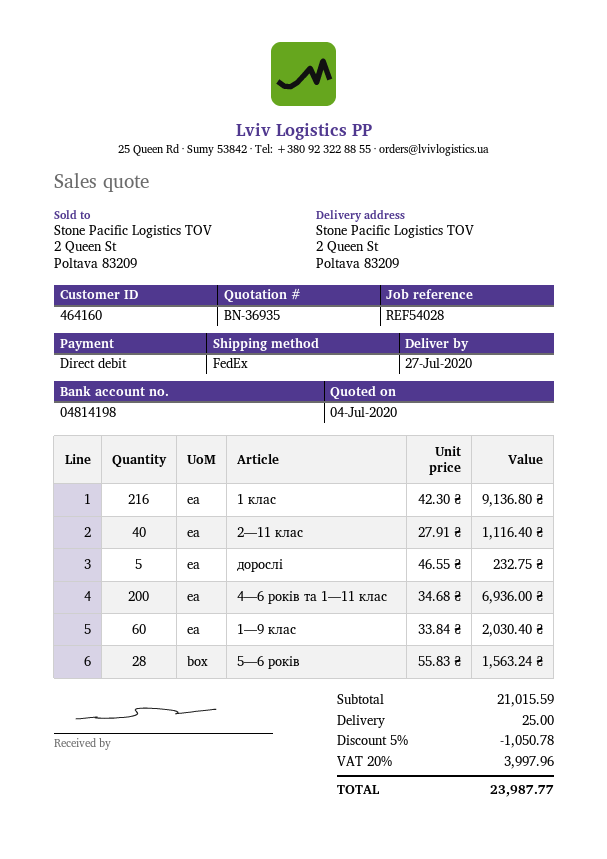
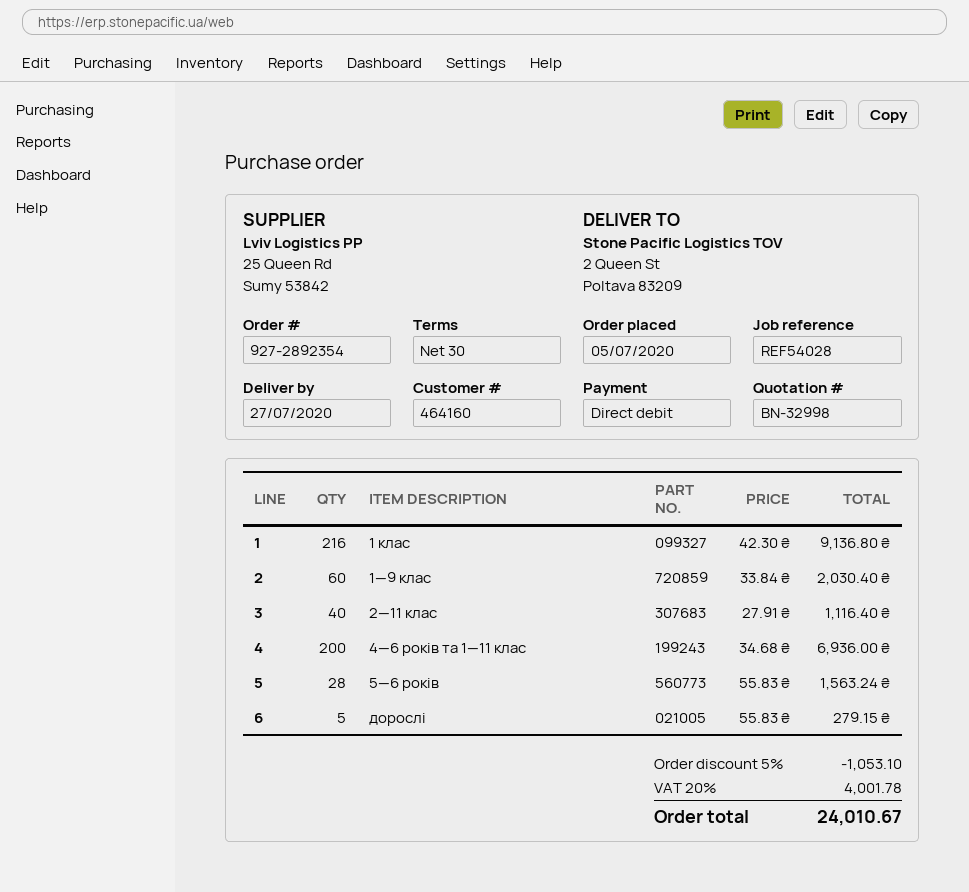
quote number: BN-36935 -> BN-32998
дорослі: 5 x 46.55 = 232.75 -> 5 x 55.83 = 279.15
discount: 5% = 1050.78 -> 5% = 1053.10
shipping: 25.00 -> none
tax: 20% = 3997.96 -> 20% = 4001.78
total: 23987.77 -> 24010.67

